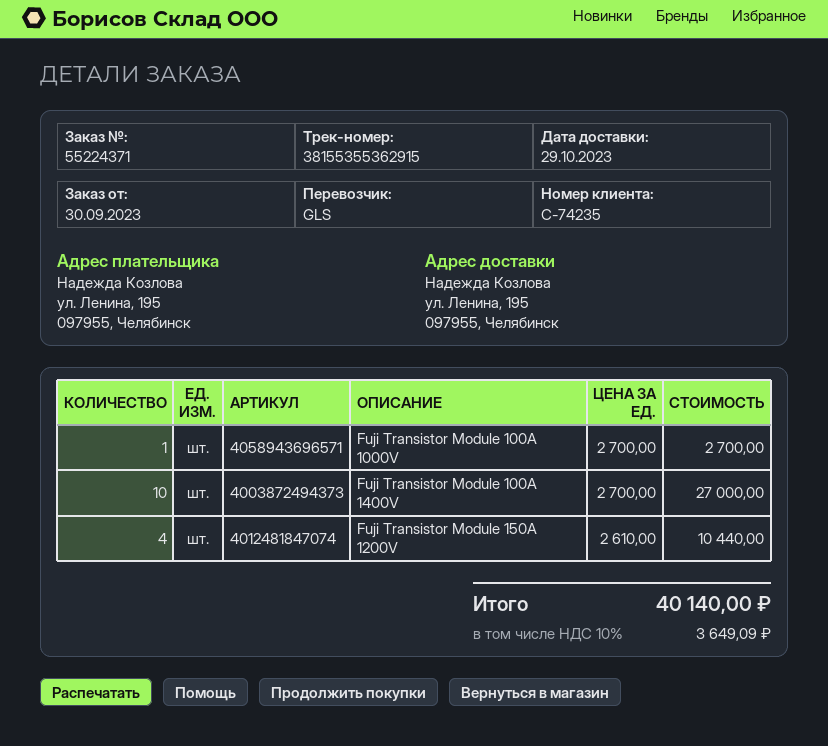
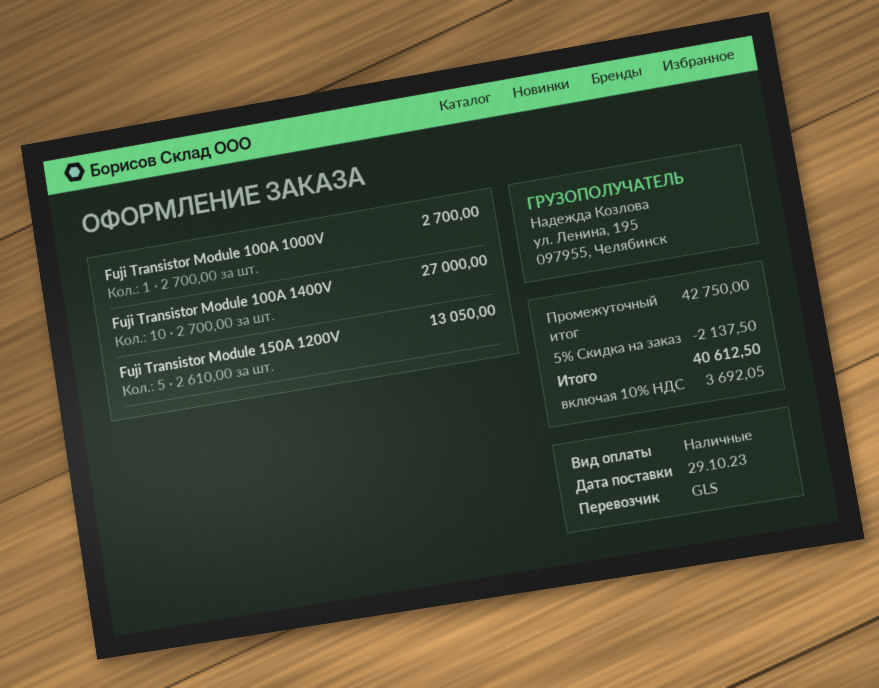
Fuji Transistor Module 150A 1200V: 4 x 2610.00 = 10440.00 -> 5 x 2610.00 = 13050.00
discount: none -> 5% = 2137.50
tax: 10% = 3649.09 -> 10% = 3692.05
total: 40140.00 -> 40612.50

